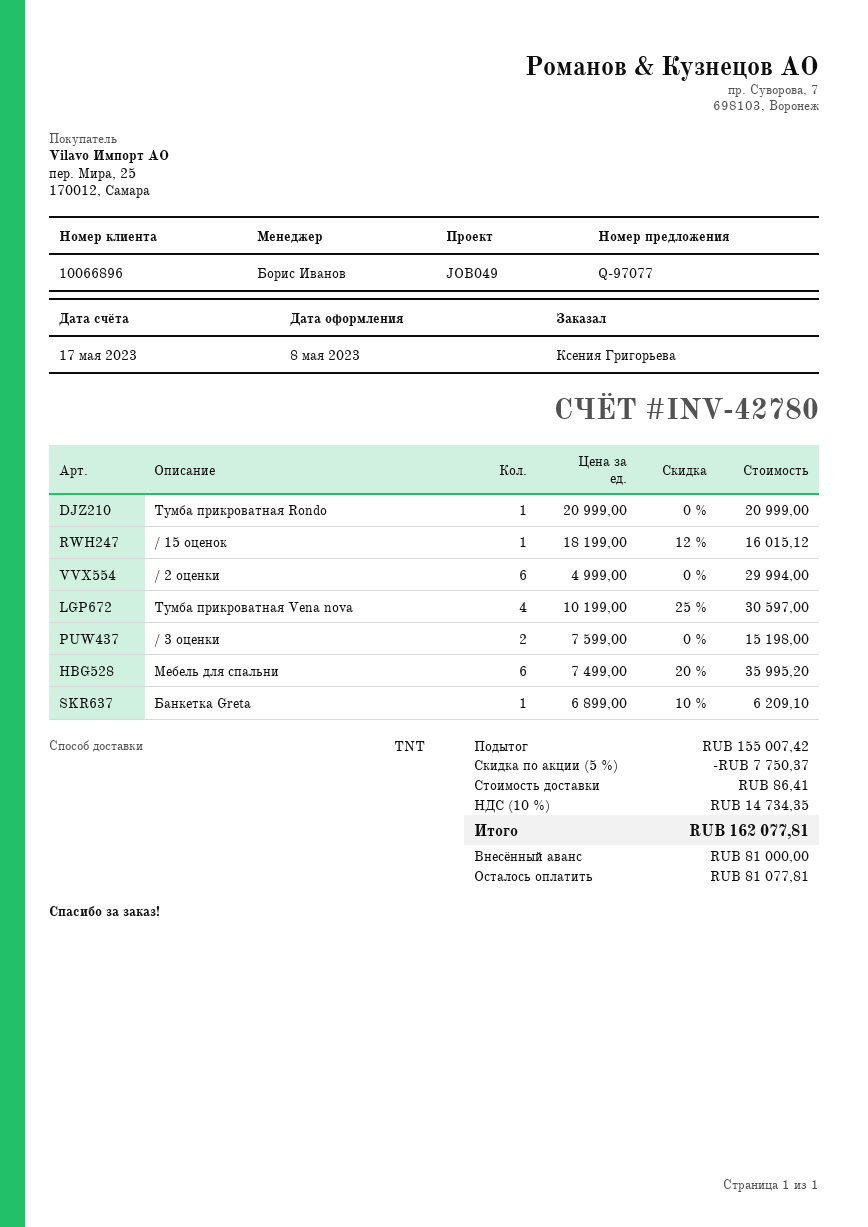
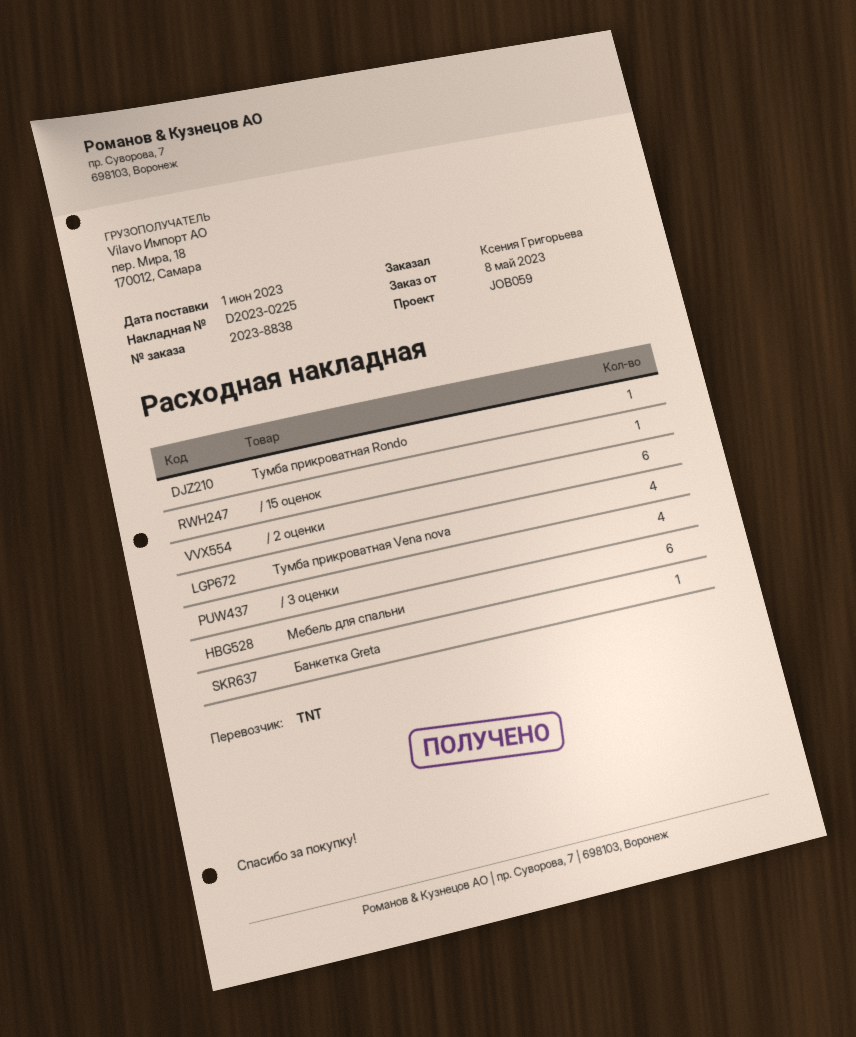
reference: JOB049 -> JOB059
/ 3 оценки: 2 -> 4

